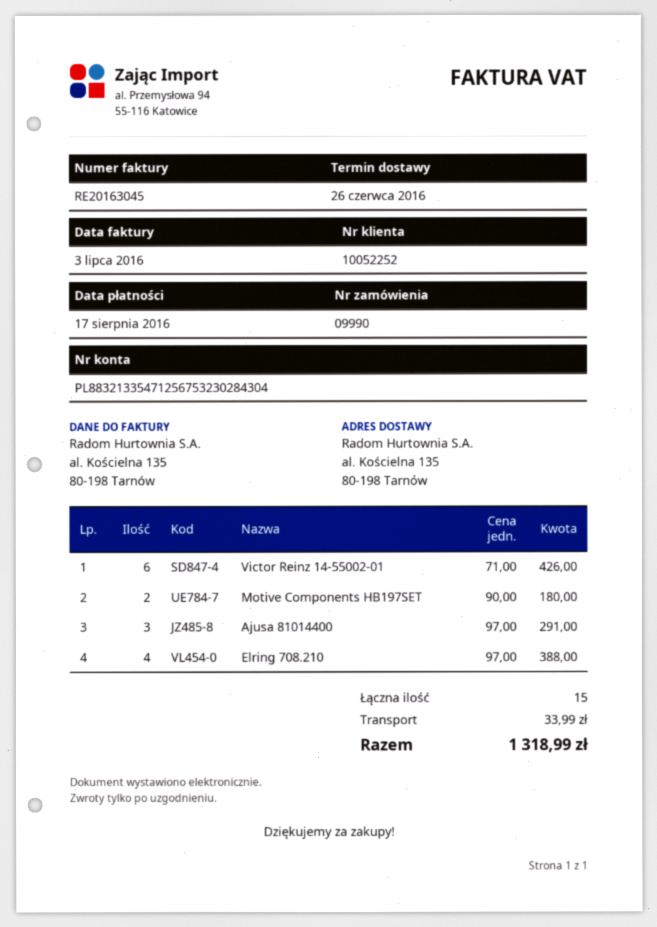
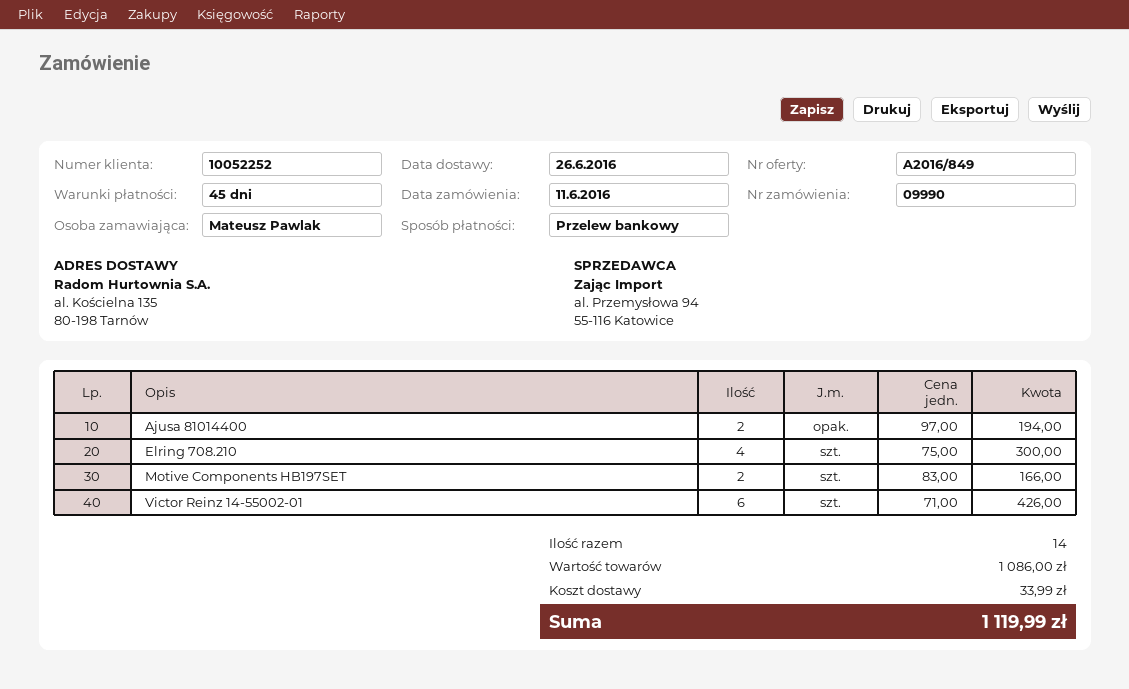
Motive Components HB197SET: 2 x 90.00 = 180.00 -> 2 x 83.00 = 166.00
Ajusa 81014400: 3 x 97.00 = 291.00 -> 2 x 97.00 = 194.00
Elring 708.210: 4 x 97.00 = 388.00 -> 4 x 75.00 = 300.00
total quantity: 15 -> 14
total: 1318.99 -> 1119.99

